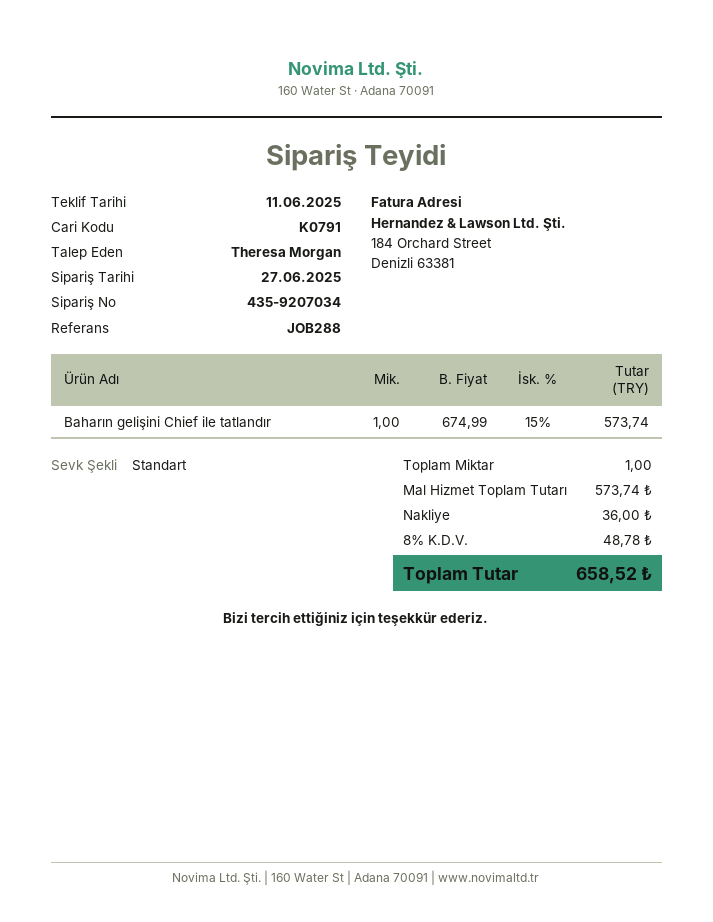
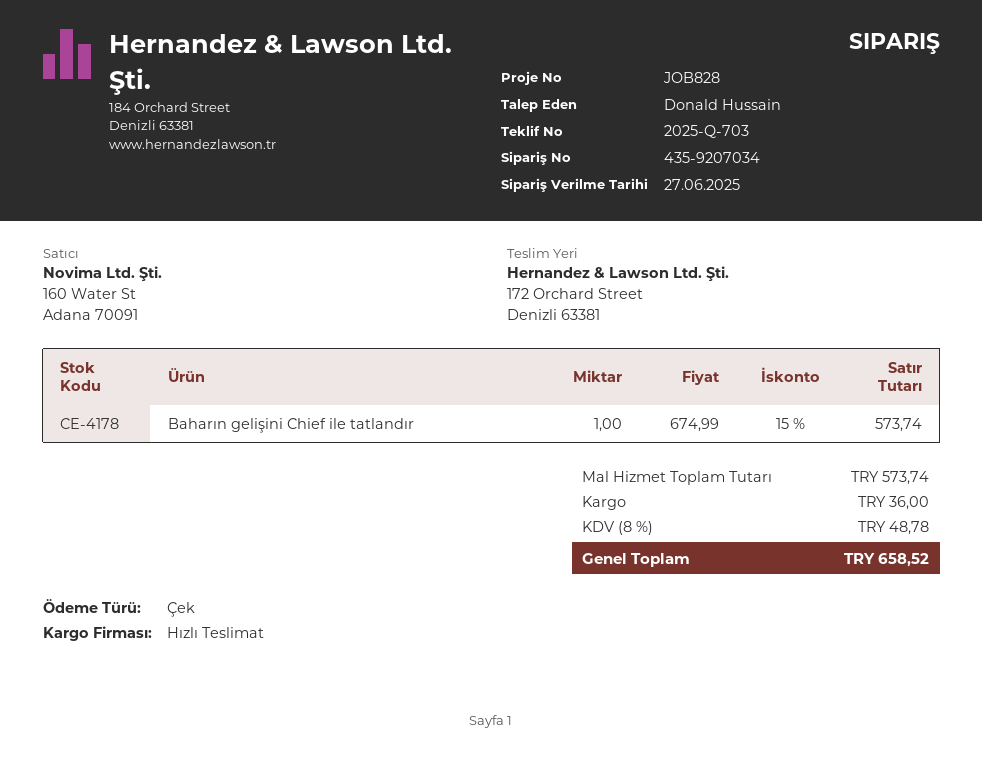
reference: JOB288 -> JOB828
ordered by: Theresa Morgan -> Donald Hussain
shipping method: standard -> express

